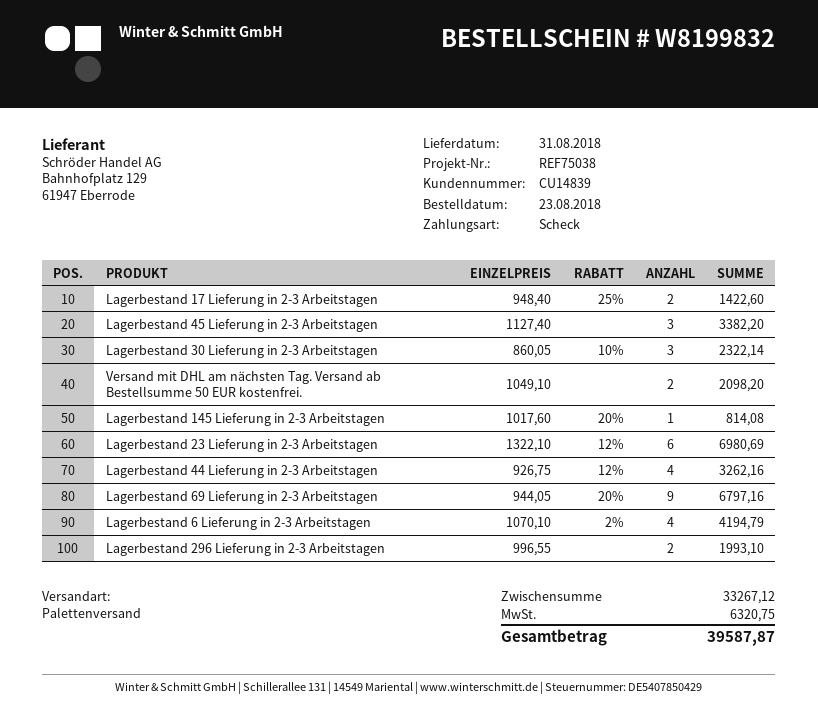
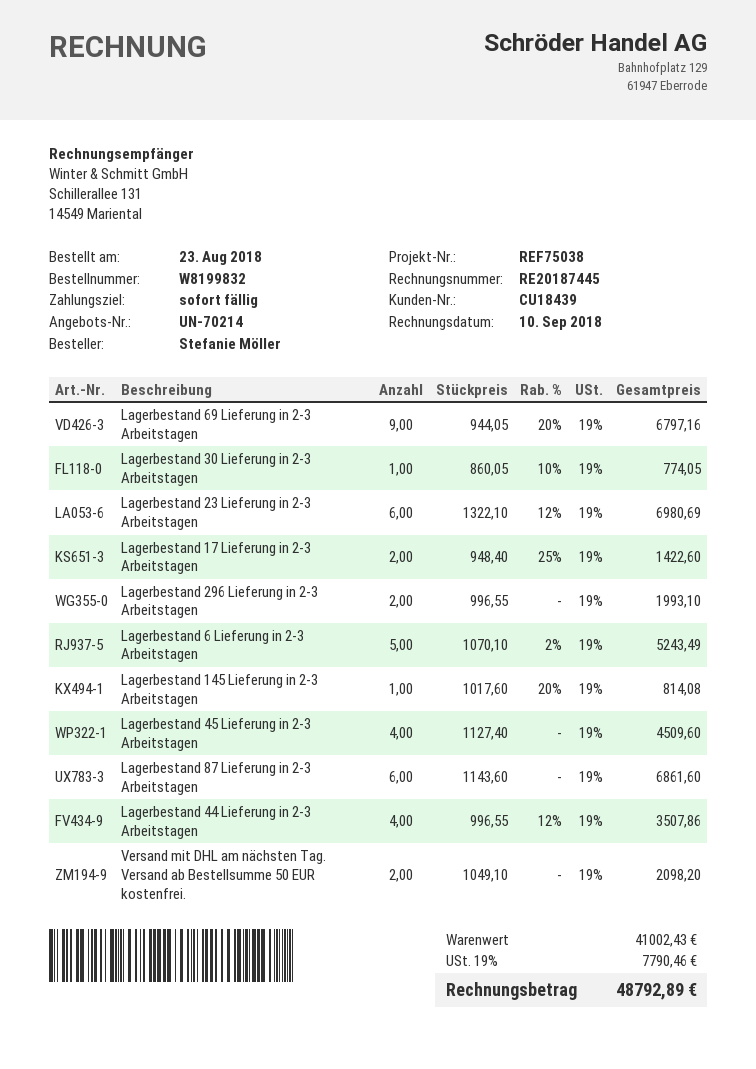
customer number: CU14839 -> CU18439
Lagerbestand 45 Lieferung in 2-3 Arbeitstagen: 3 x 1127.40 = 3382.20 -> 4 x 1127.40 = 4509.60
Lagerbestand 30 Lieferung in 2-3 Arbeitstagen: 3 x 860.05 - 10% = 2322.14 -> 1 x 860.05 - 10% = 774.05
Lagerbestand 44 Lieferung in 2-3 Arbeitstagen: 4 x 926.75 - 12% = 3262.16 -> 4 x 996.55 - 12% = 3507.86
Lagerbestand 6 Lieferung in 2-3 Arbeitstagen: 4 x 1070.10 - 2% = 4194.79 -> 5 x 1070.10 - 2% = 5243.49
Lagerbestand 87 Lieferung in 2-3 Arbeitstagen: none -> 6 x 1143.60 = 6861.60
subtotal: 33267.12 -> 41002.43
tax: 6320.75 -> 7790.46
total: 39587.87 -> 48792.89

